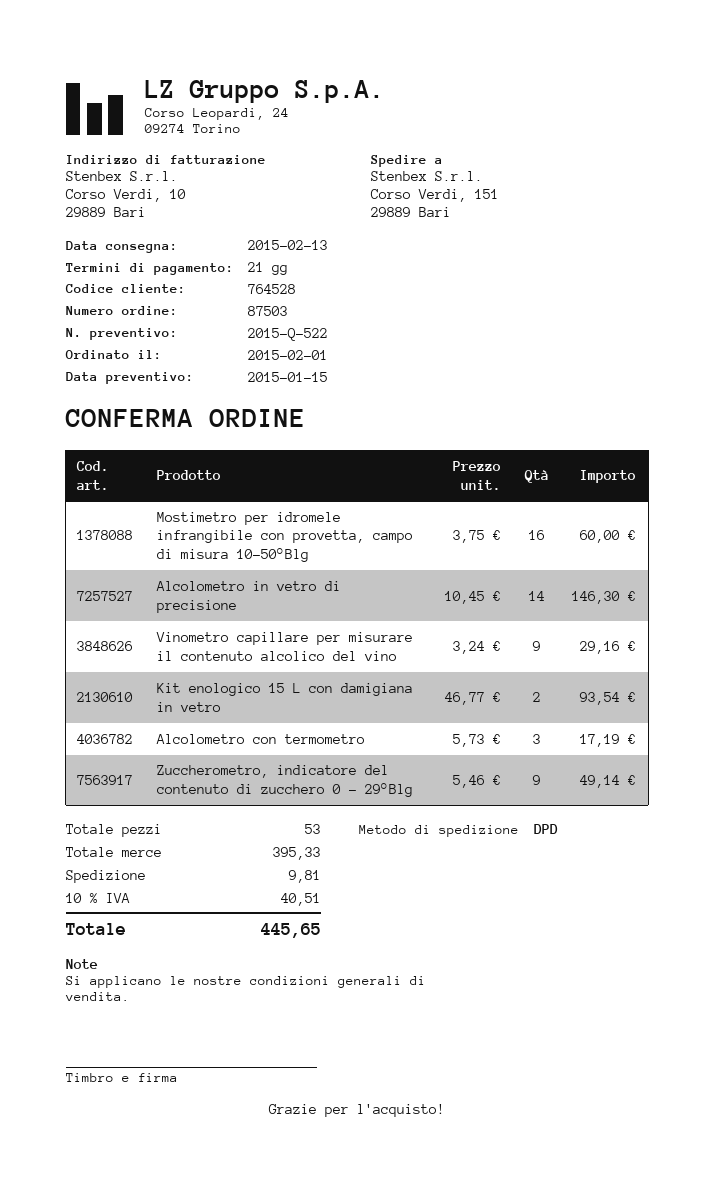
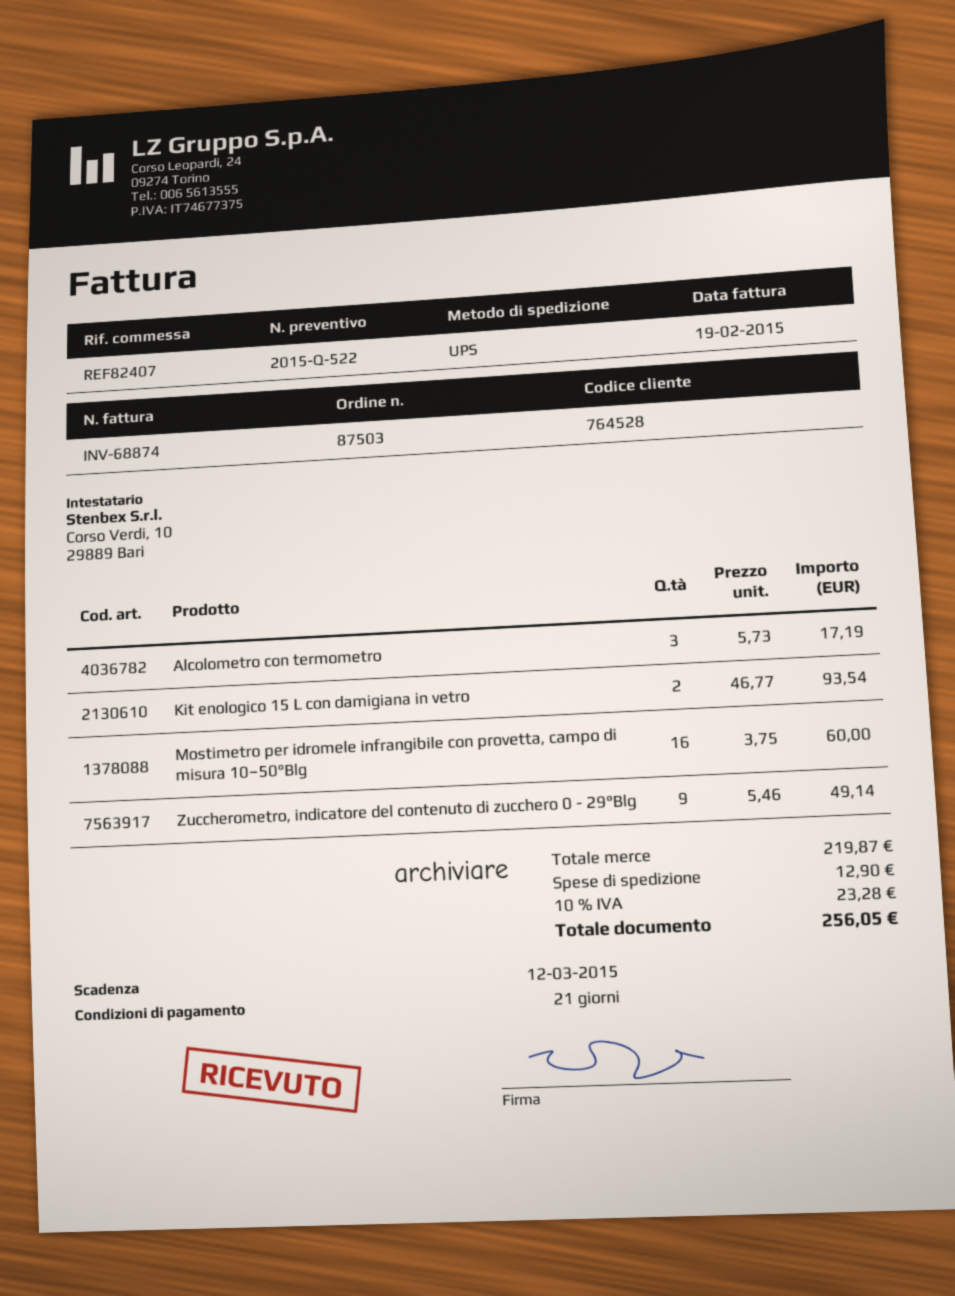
shipping method: DPD -> UPS
Alcolometro in vetro di precisione: 14 x 10.45 = 146.30 -> none
Vinometro capillare per misurare il contenuto alcolico del vino: 9 x 3.24 = 29.16 -> none
subtotal: 395.33 -> 219.87
shipping: 9.81 -> 12.90
tax: 10% = 40.51 -> 10% = 23.28
total: 445.65 -> 256.05

